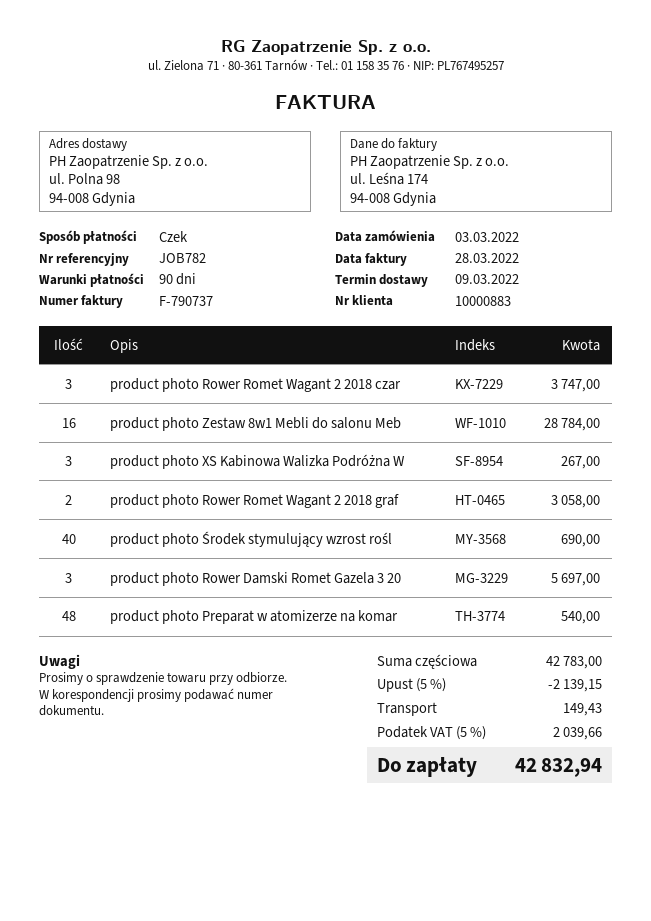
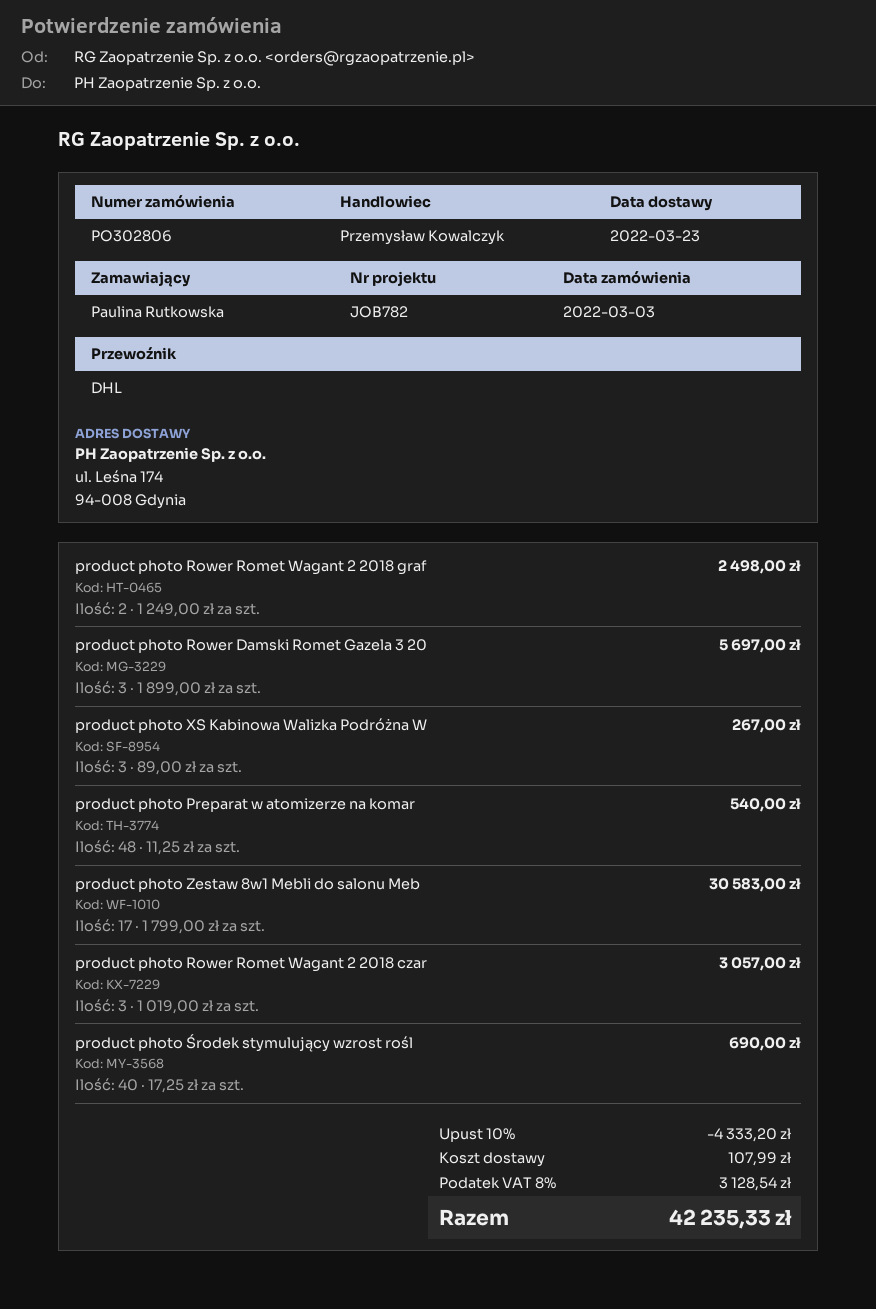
delivery date: 2022-03-09 -> 2022-03-23
ship to: ul. Polna 98, 94-008 Gdynia -> ul. Leśna 174, 94-008 Gdynia
product photo Rower Romet Wagant 2 2018 czar: 3 for 3747.00 -> 3 for 3057.00
product photo Zestaw 8w1 Mebli do salonu Meb: 16 for 28784.00 -> 17 for 30583.00
product photo Rower Romet Wagant 2 2018 graf: 2 for 3058.00 -> 2 for 2498.00
discount: 5% = 2139.15 -> 10% = 4333.20
shipping: 149.43 -> 107.99
tax: 5% = 2039.66 -> 8% = 3128.54
total: 42832.94 -> 42235.33

